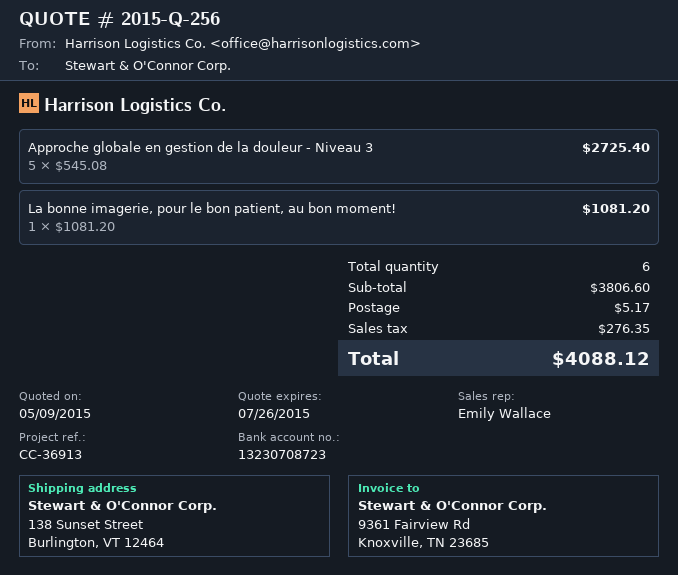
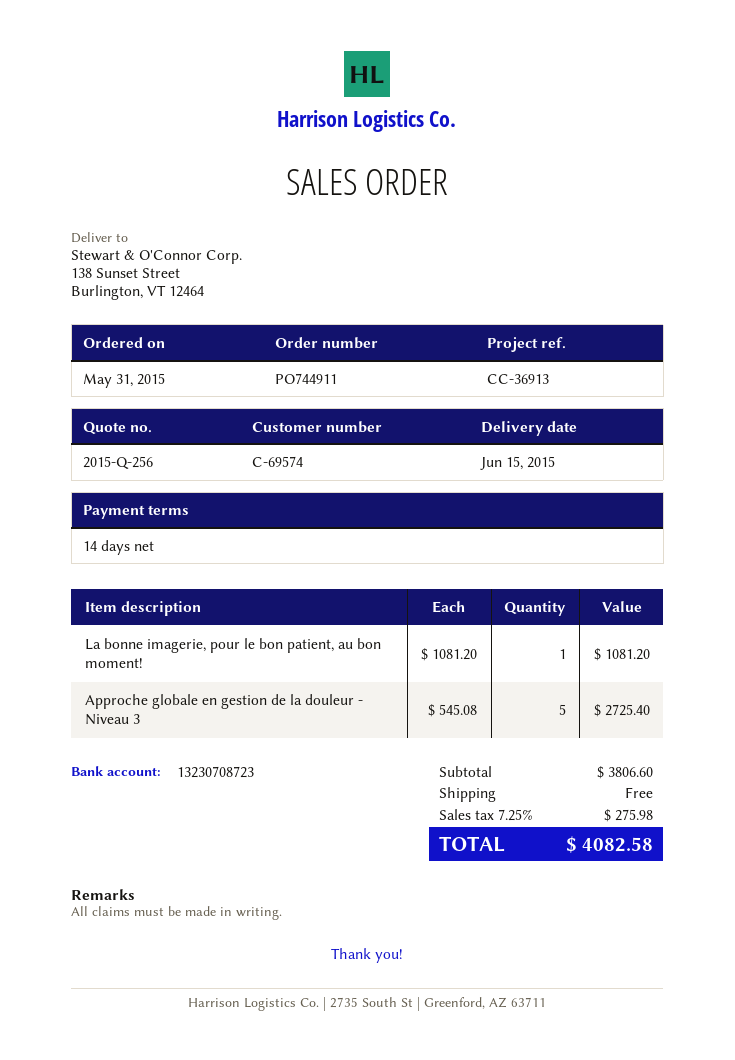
shipping: 5.17 -> 0.00
tax: 276.35 -> 275.98
total: 4088.12 -> 4082.58

